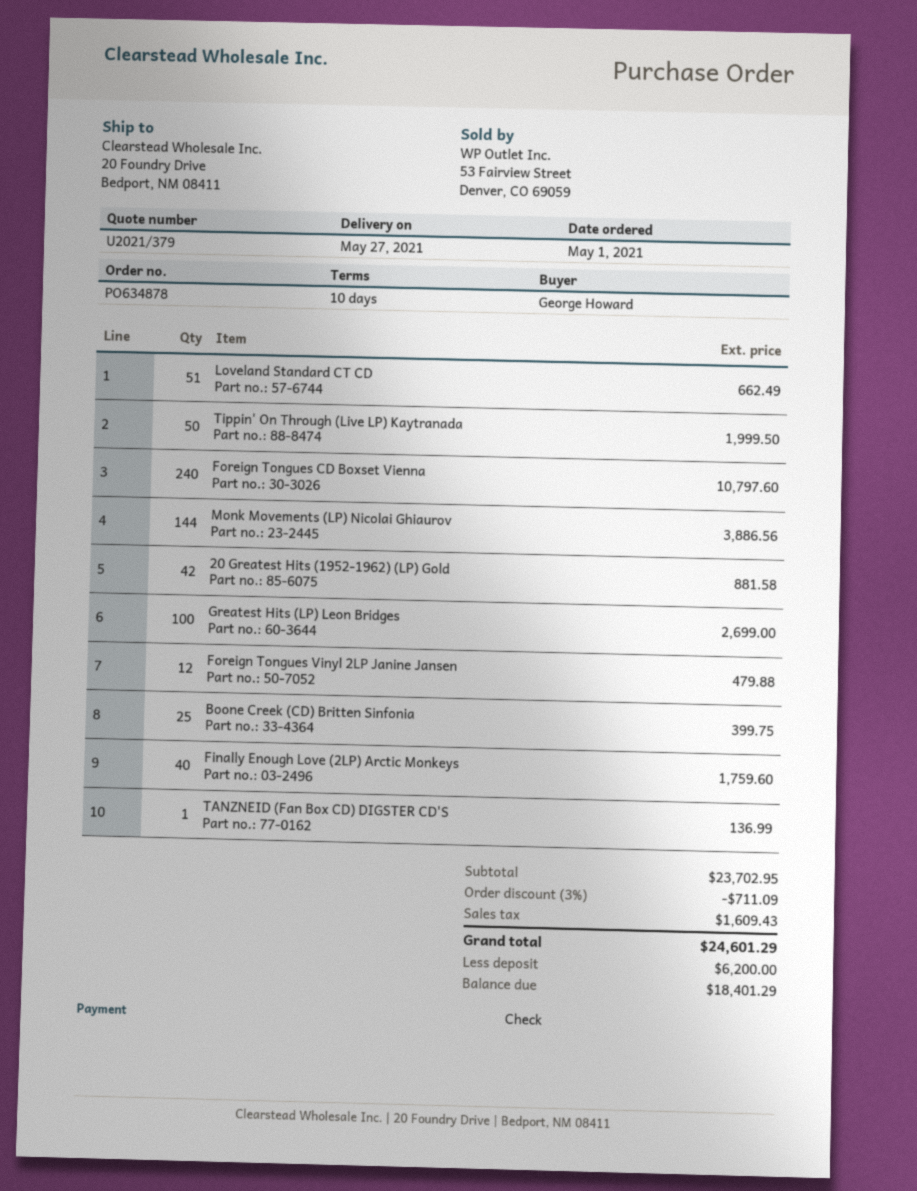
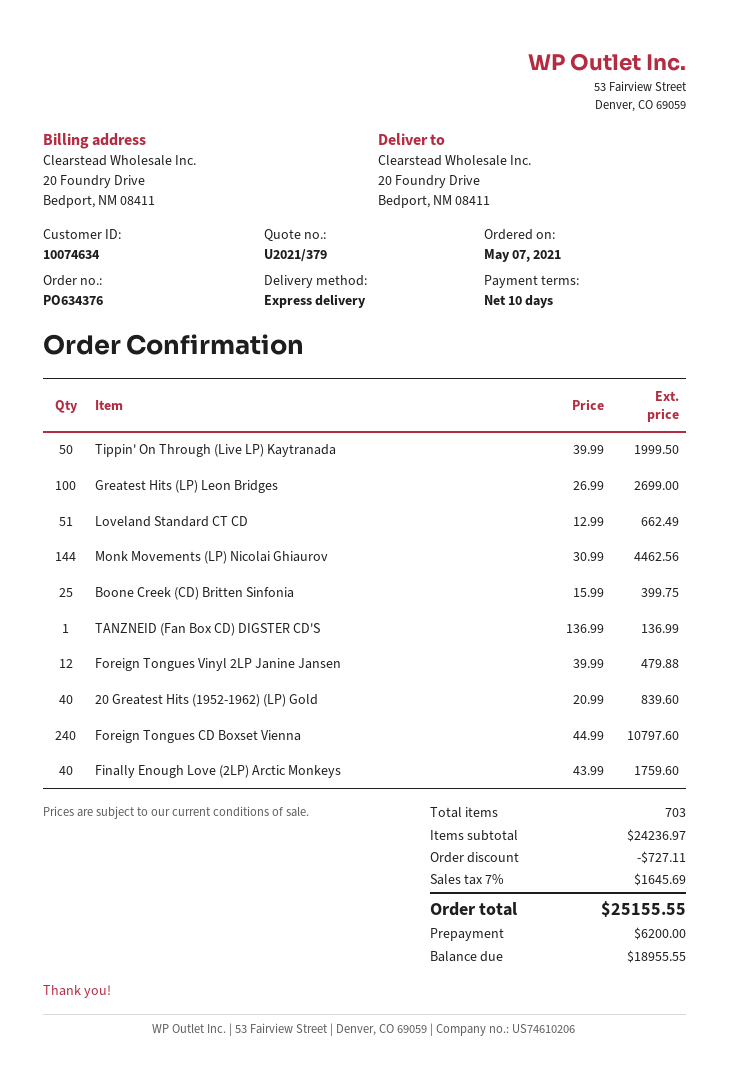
order number: PO634878 -> PO634376
order date: 2021-05-01 -> 2021-05-07
Monk Movements (LP) Nicolai Ghiaurov: 144 for 3886.56 -> 144 for 4462.56
20 Greatest Hits (1952-1962) (LP) Gold: 42 for 881.58 -> 40 for 839.60
subtotal: 23702.95 -> 24236.97
discount: 711.09 -> 727.11
tax: 1609.43 -> 1645.69
total: 24601.29 -> 25155.55
balance: 18401.29 -> 18955.55

